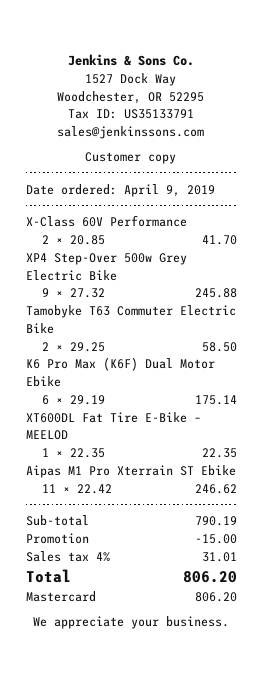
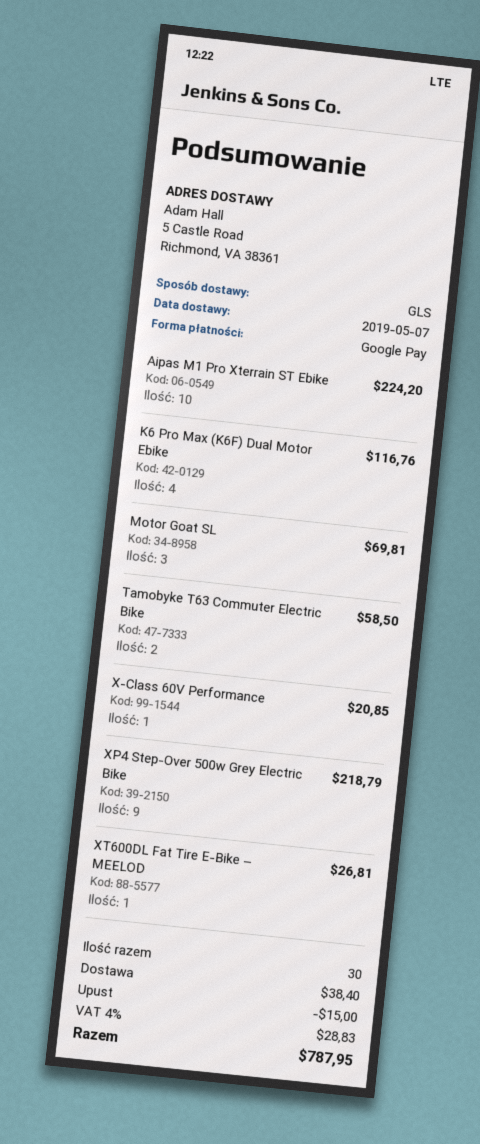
payment method: Mastercard -> Google Pay
X-Class 60V Performance: 2 for 41.70 -> 1 for 20.85
XP4 Step-Over 500w Grey Electric Bike: 9 for 245.88 -> 9 for 218.79
K6 Pro Max (K6F) Dual Motor Ebike: 6 for 175.14 -> 4 for 116.76
XT600DL Fat Tire E-Bike – MEELOD: 1 for 22.35 -> 1 for 26.81
Aipas M1 Pro Xterrain ST Ebike: 11 for 246.62 -> 10 for 224.20
Motor Goat SL: none -> 3 for 69.81
shipping: none -> 38.40
tax: 4% = 31.01 -> 4% = 28.83
total: 806.20 -> 787.95

